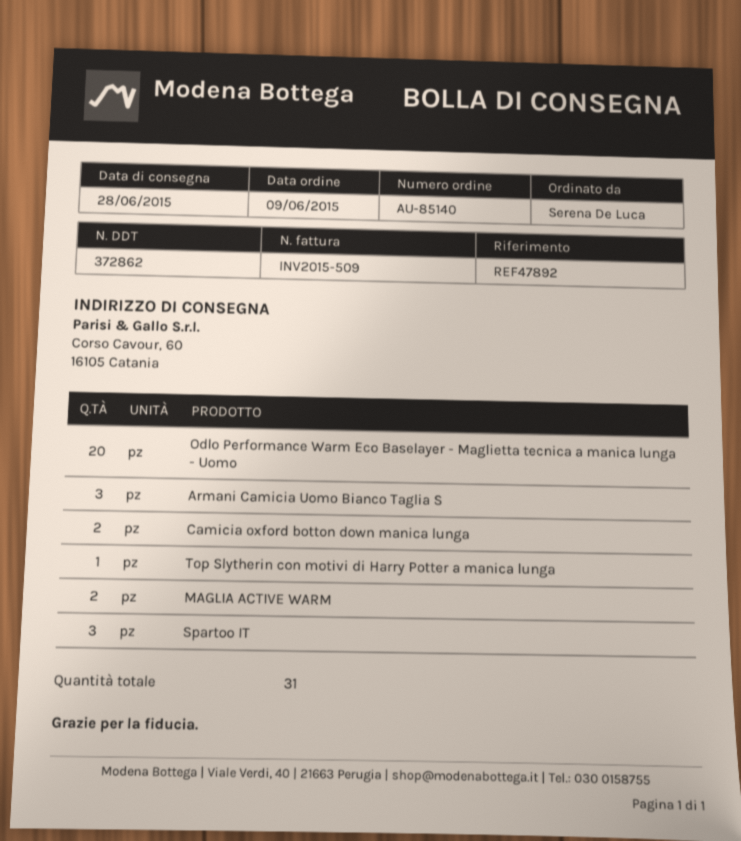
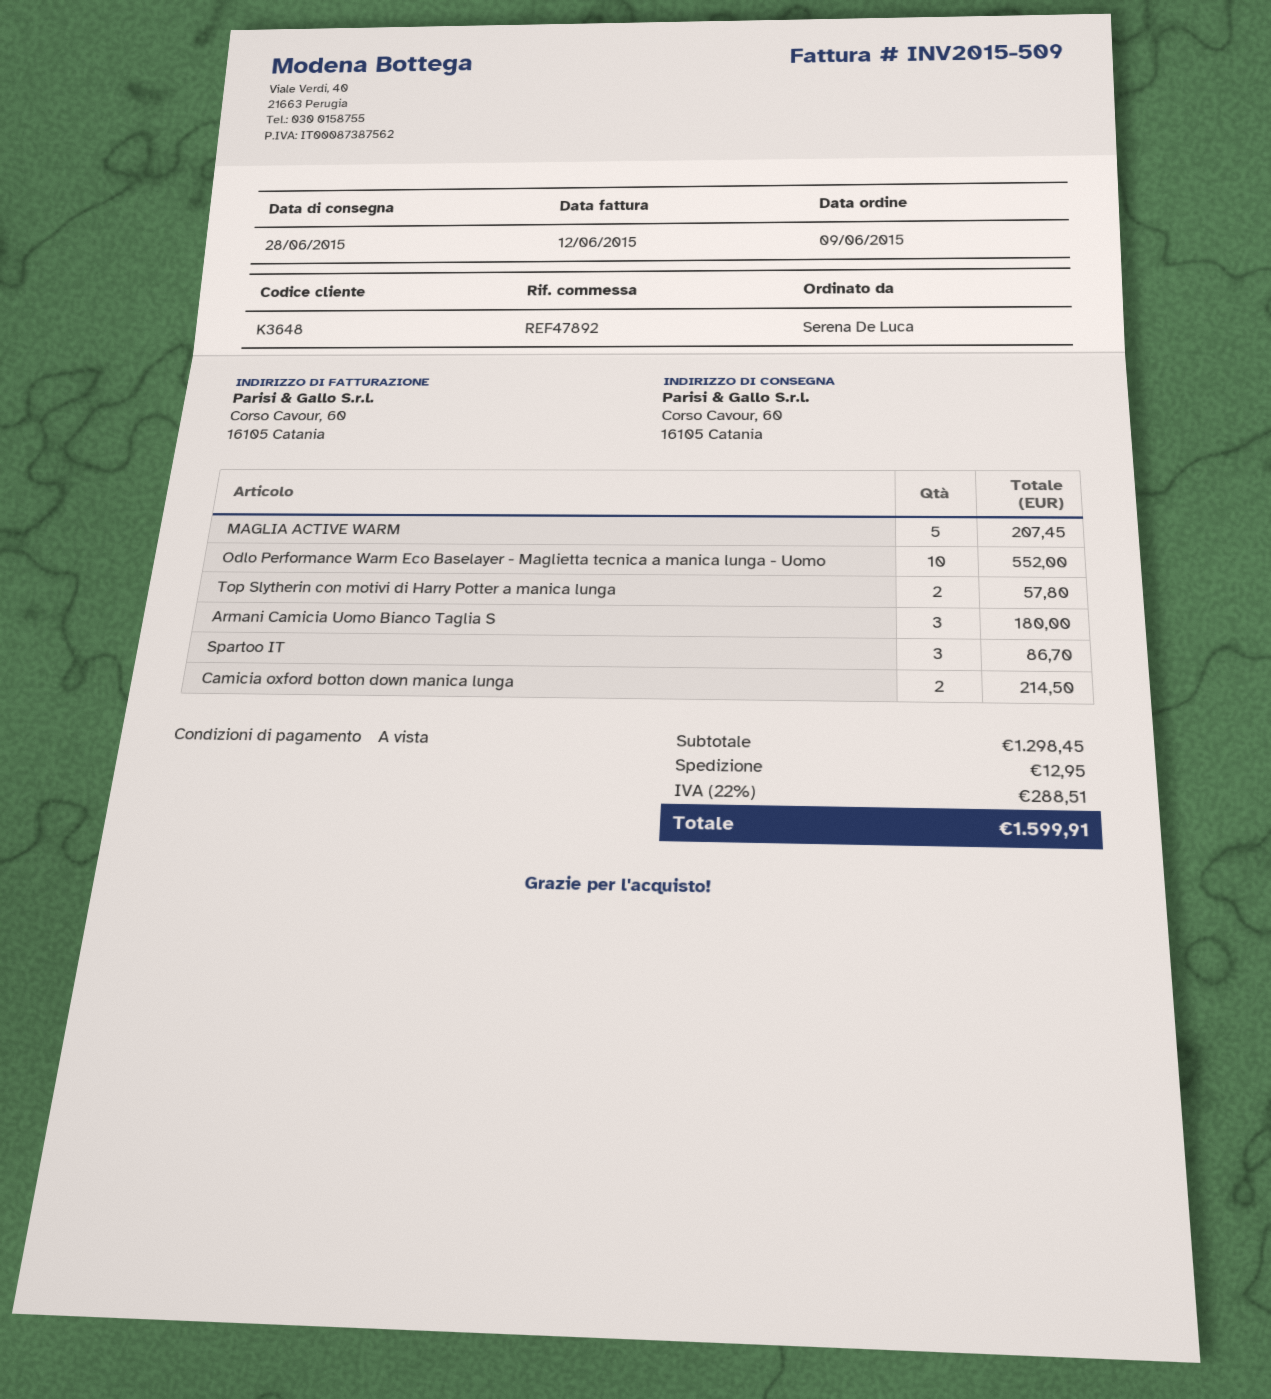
Odlo Performance Warm Eco Baselayer - Maglietta tecnica a manica lunga - Uomo: 20 -> 10
Top Slytherin con motivi di Harry Potter a manica lunga: 1 -> 2
MAGLIA ACTIVE WARM: 2 -> 5

